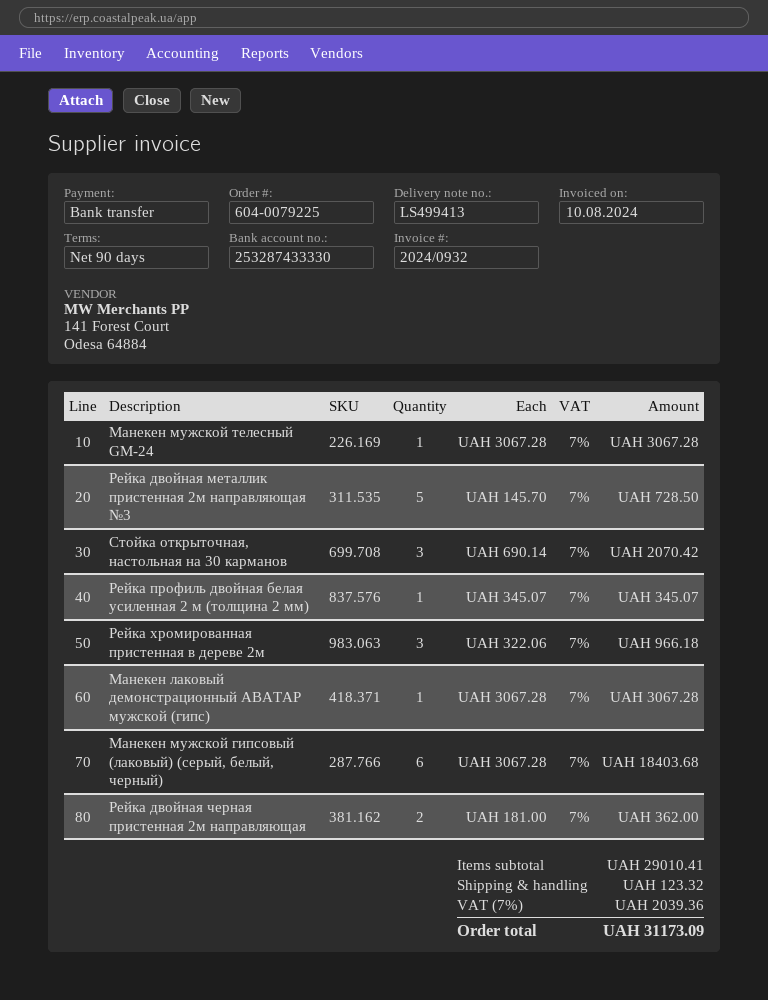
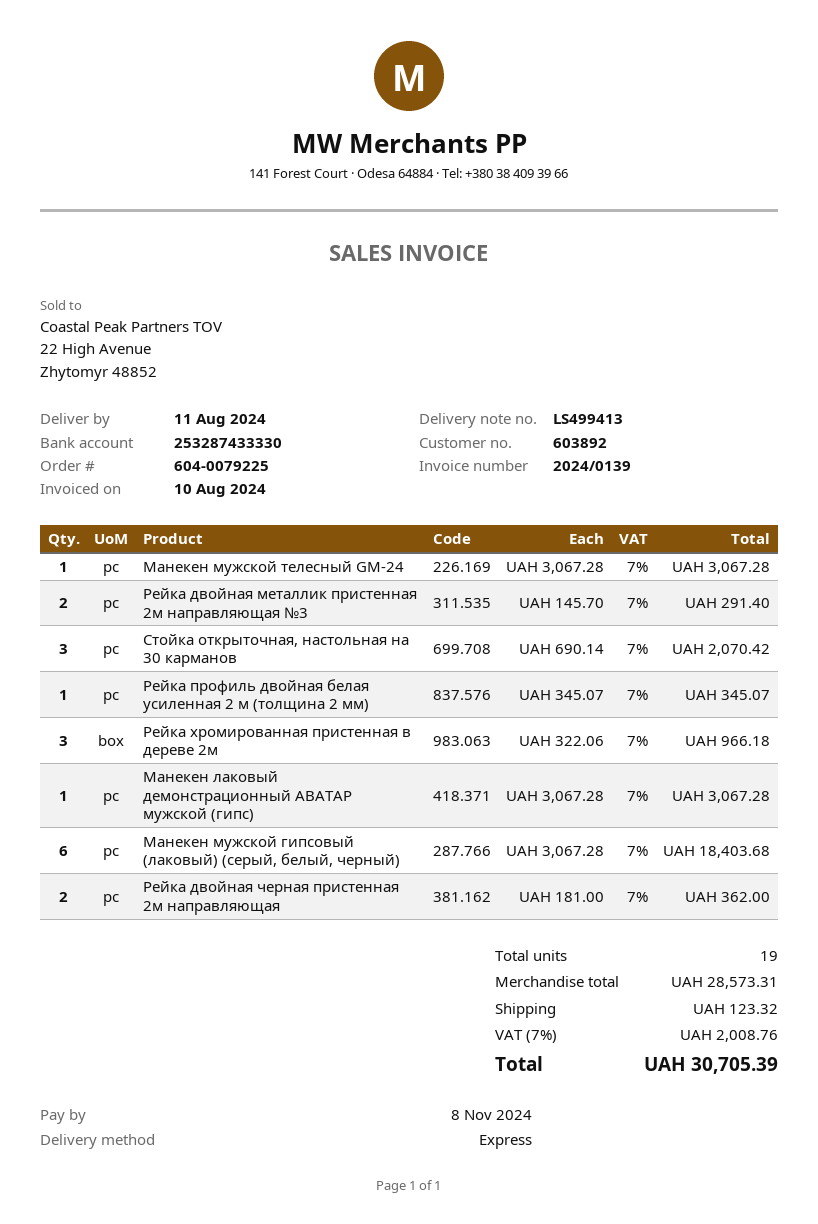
invoice number: 2024/0932 -> 2024/0139
Рейка двойная металлик пристенная 2м направляющая №3: 5 x 145.70 = 728.50 -> 2 x 145.70 = 291.40
subtotal: 29010.41 -> 28573.31
tax: 7% = 2039.36 -> 7% = 2008.76
total: 31173.09 -> 30705.39

